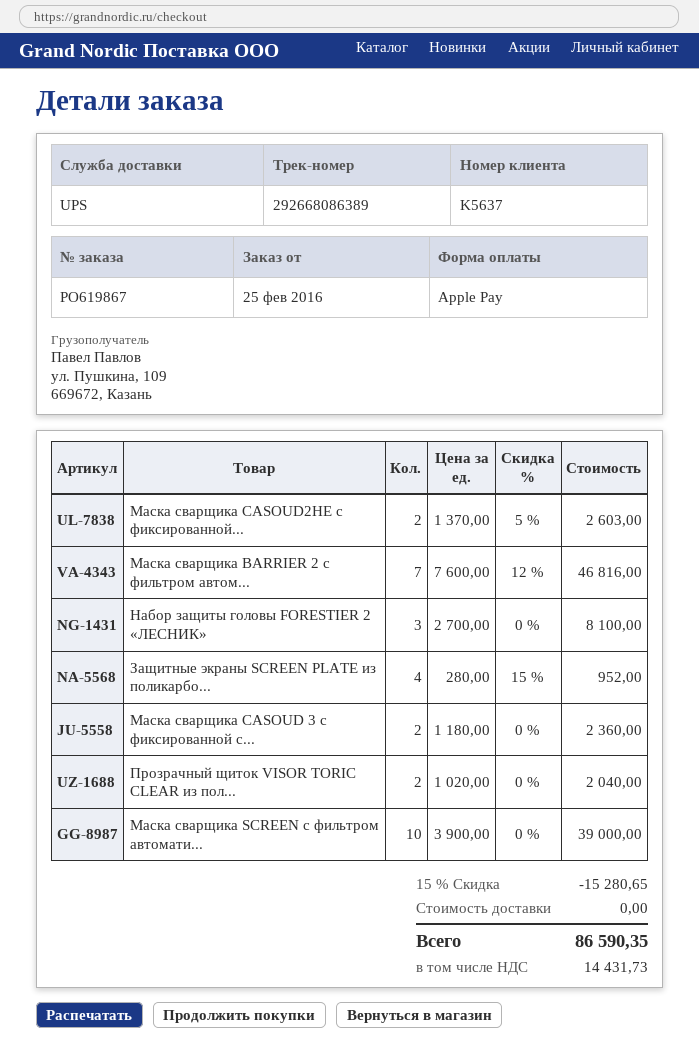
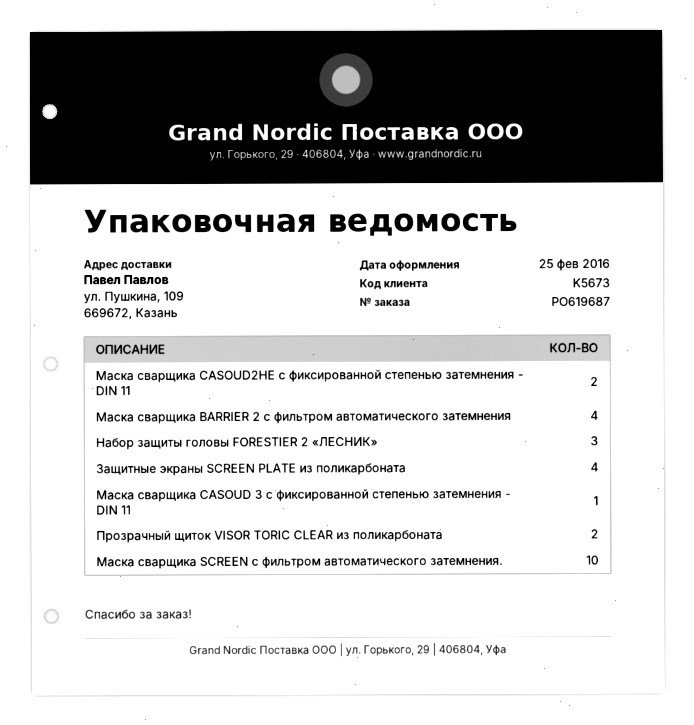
order number: PO619867 -> PO619687
customer number: K5637 -> K5673
Маска сварщика BARRIER 2 с фильтром автом...: 7 -> 4
Маска сварщика CASOUD 3 с фиксированной с...: 2 -> 1

